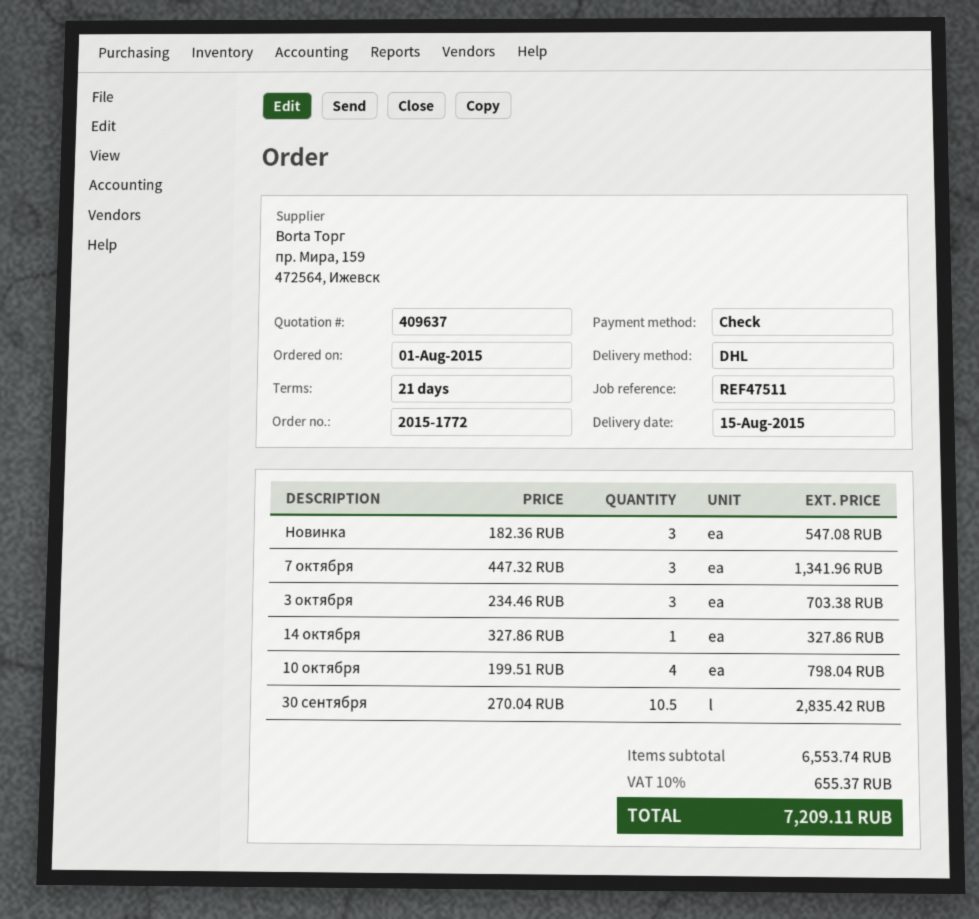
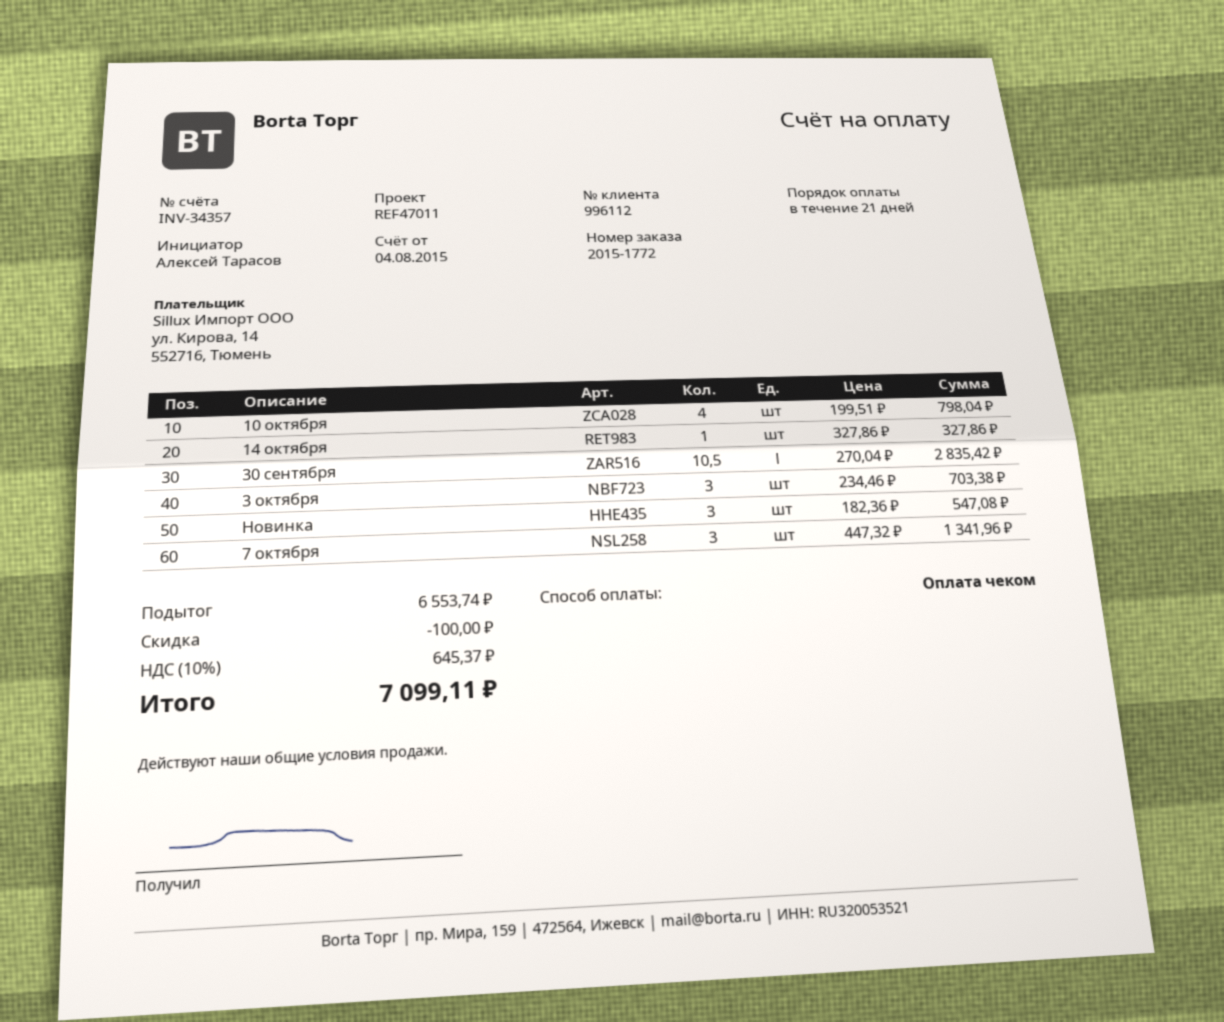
reference: REF47511 -> REF47011
discount: none -> 100.00
tax: 10% = 655.37 -> 10% = 645.37
total: 7209.11 -> 7099.11

